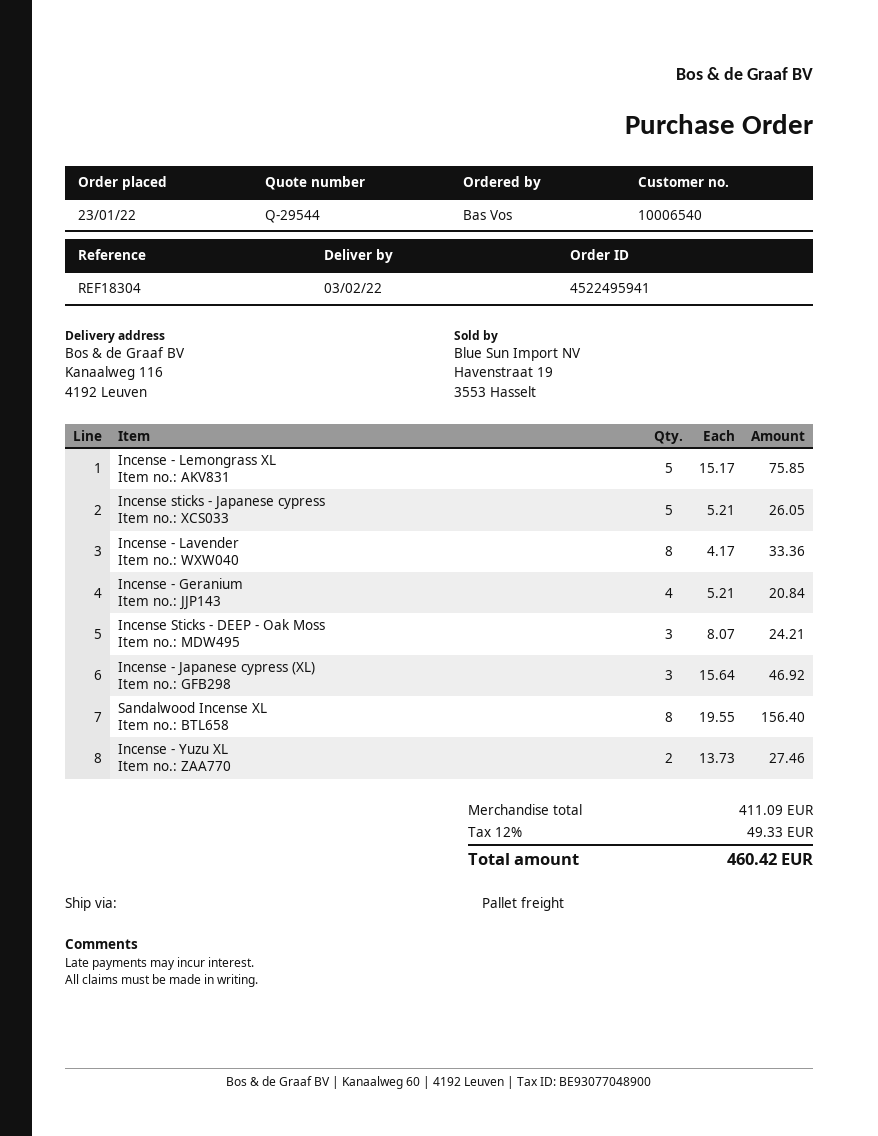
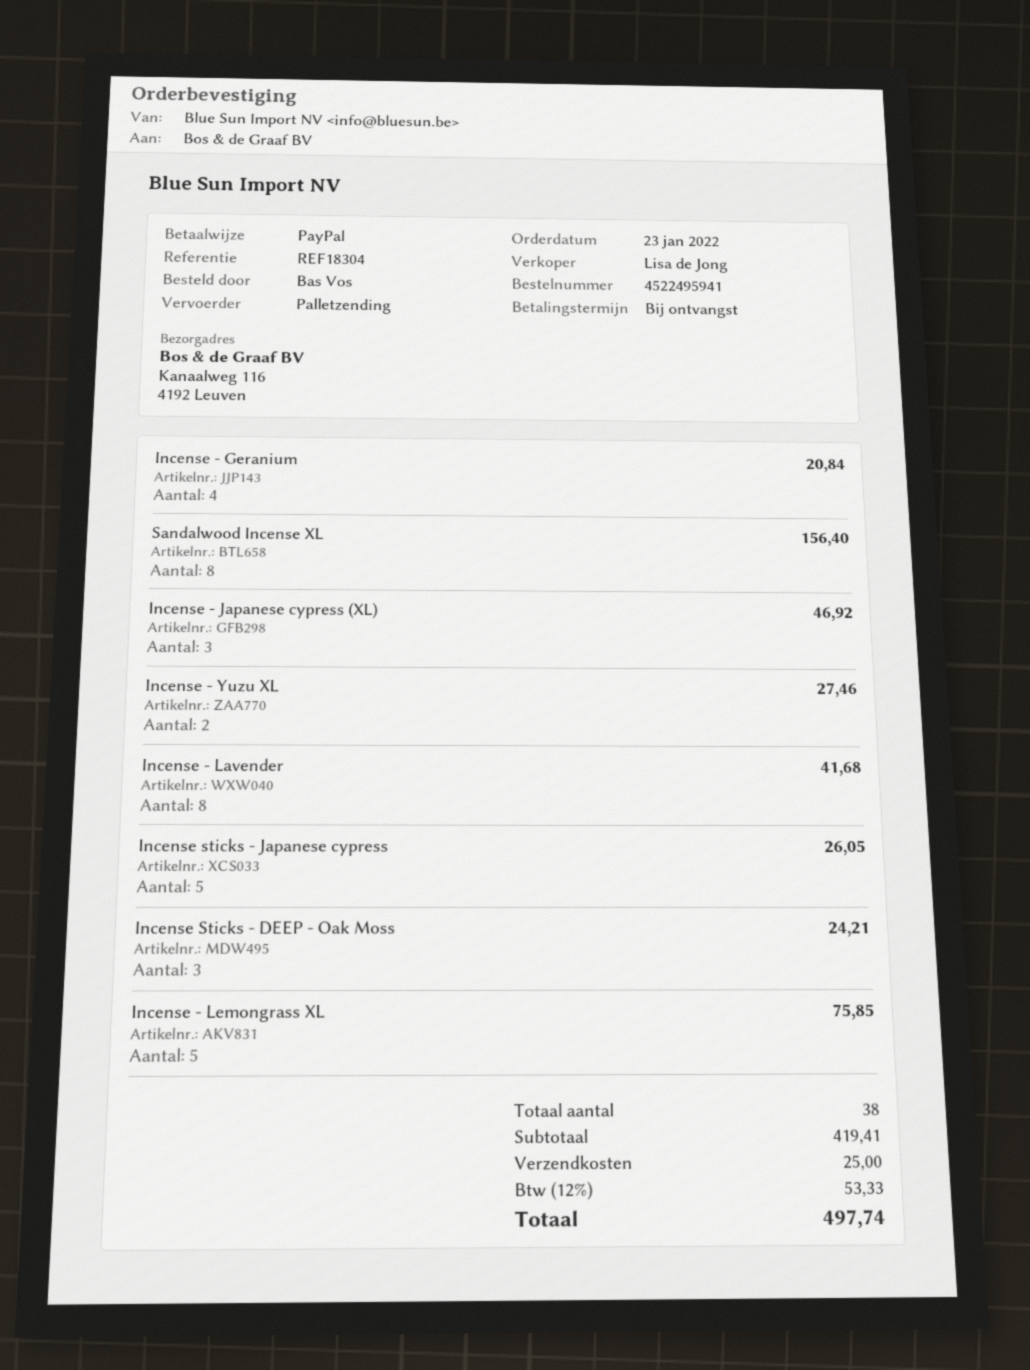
Incense - Lavender: 8 for 33.36 -> 8 for 41.68
subtotal: 411.09 -> 419.41
shipping: none -> 25.00
tax: 12% = 49.33 -> 12% = 53.33
total: 460.42 -> 497.74

